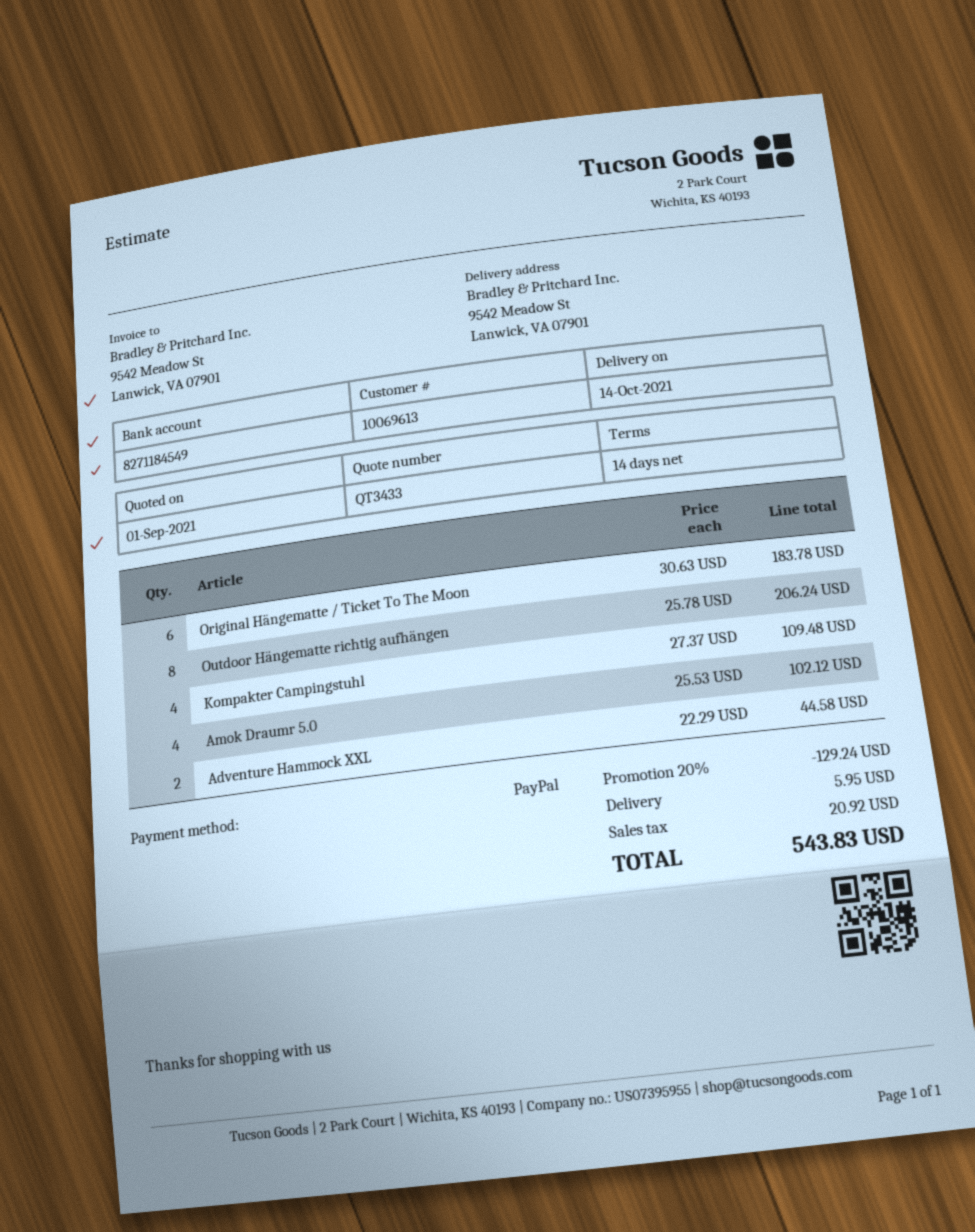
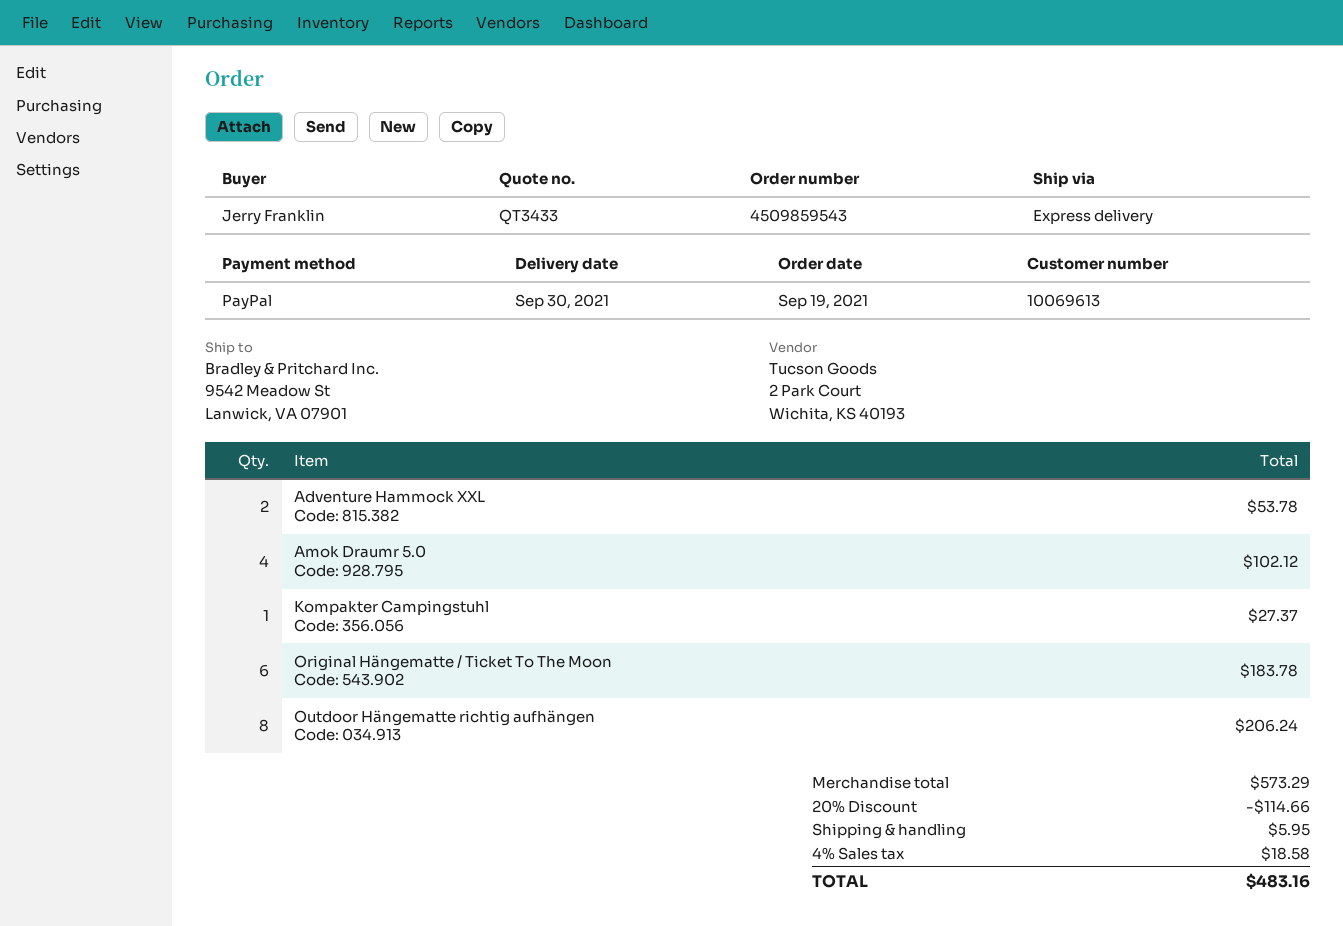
delivery date: 2021-10-14 -> 2021-09-30
Kompakter Campingstuhl: 4 for 109.48 -> 1 for 27.37
Adventure Hammock XXL: 2 for 44.58 -> 2 for 53.78
discount: 20% = 129.24 -> 20% = 114.66
tax: 20.92 -> 18.58
total: 543.83 -> 483.16

